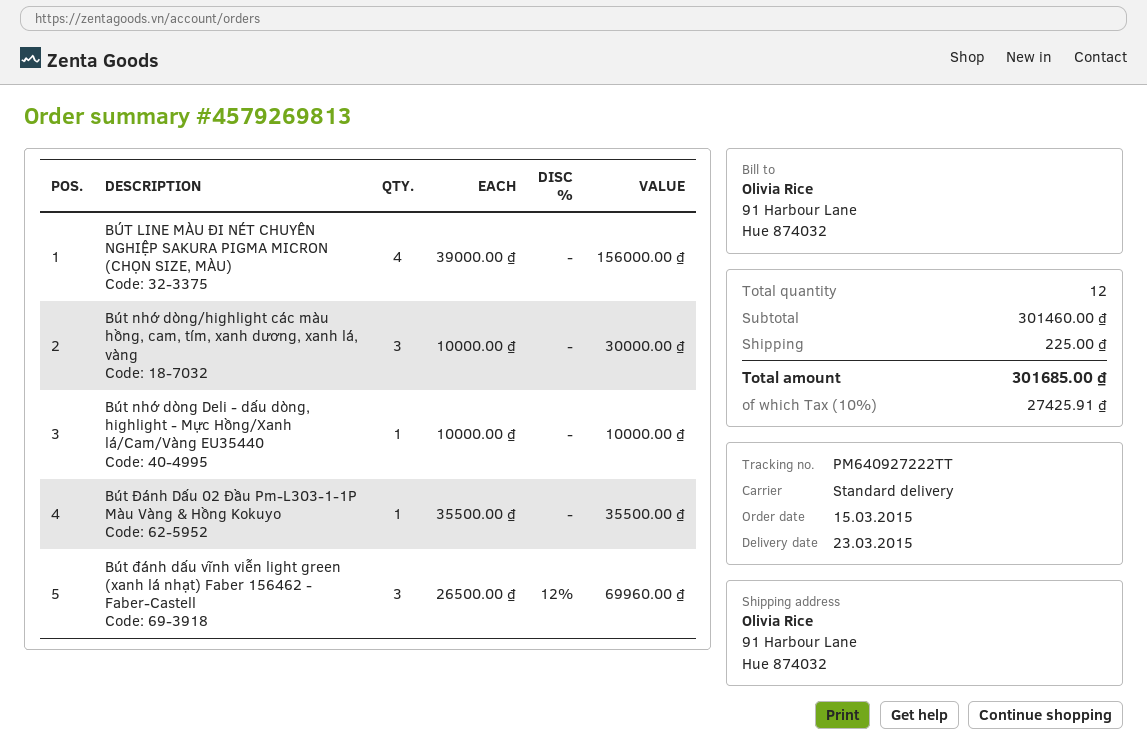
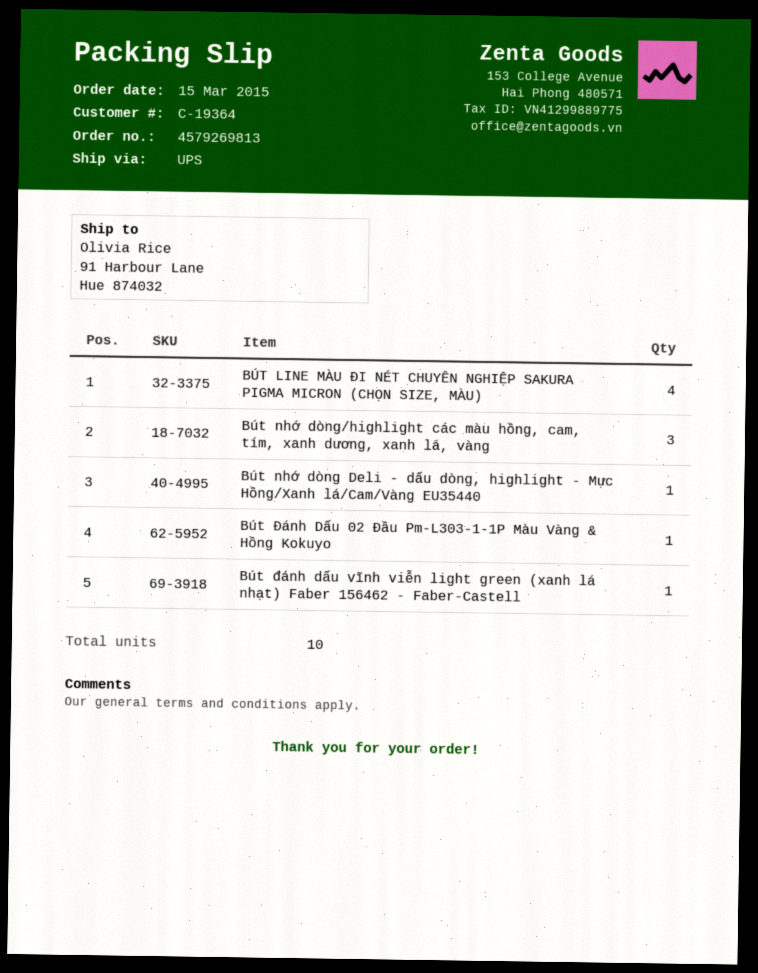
shipping method: standard -> UPS
Bút đánh dấu vĩnh viễn light green (xanh lá nhạt) Faber 156462 - Faber-Castell: 3 -> 1
total quantity: 12 -> 10

